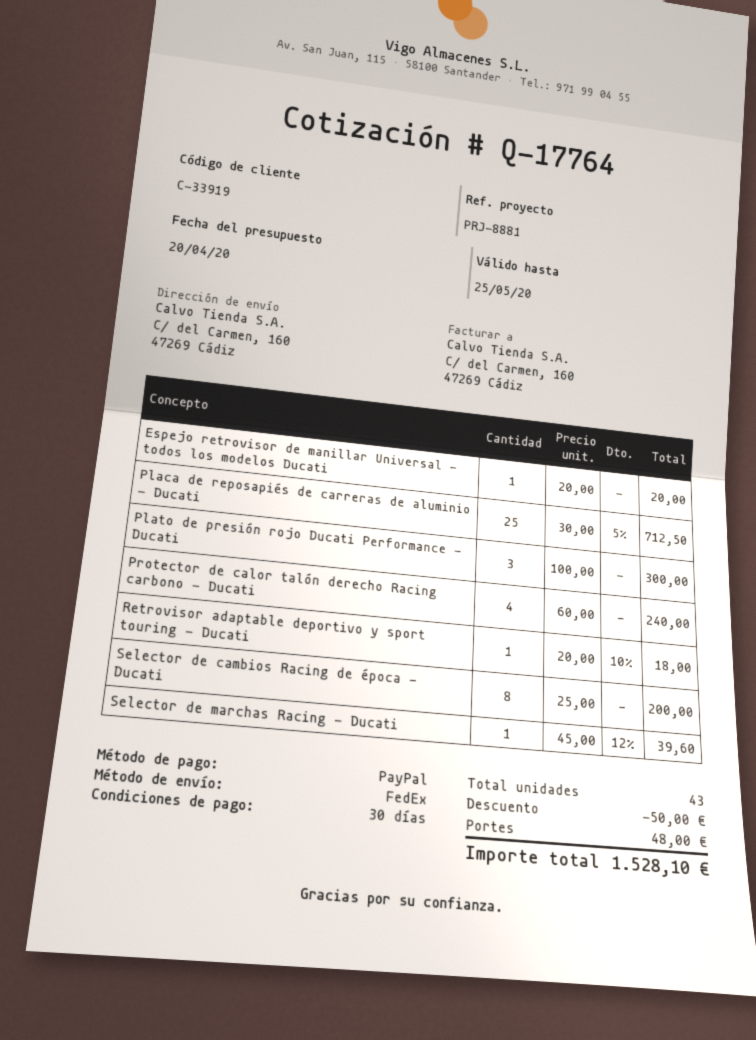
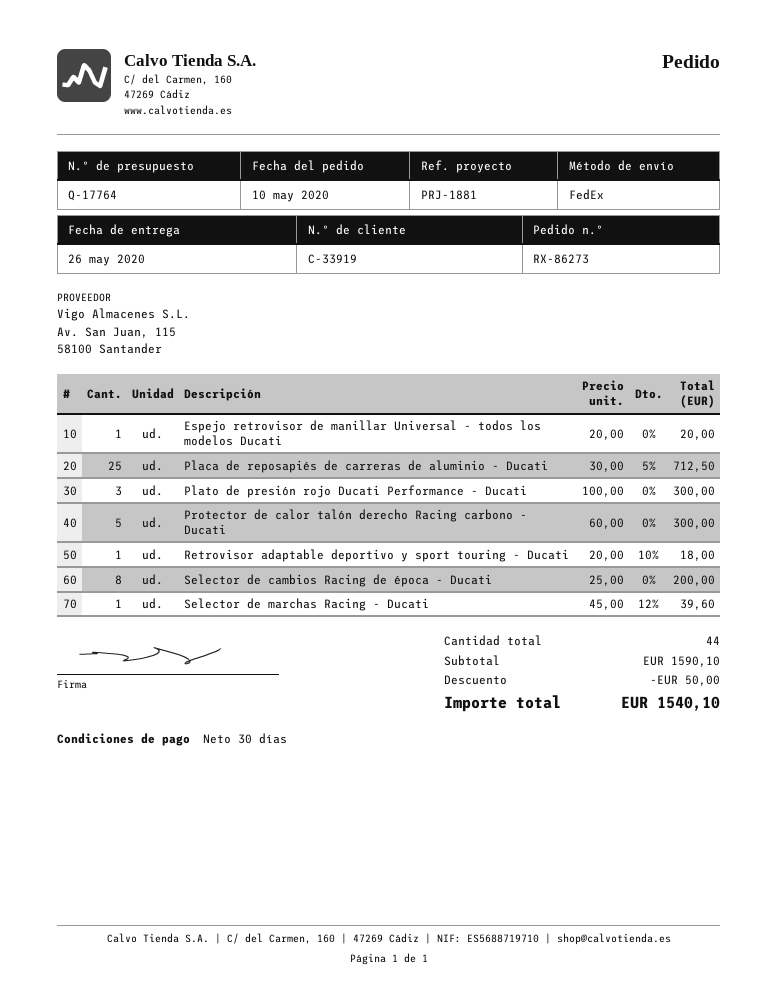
reference: PRJ-8881 -> PRJ-1881
Protector de calor talón derecho Racing carbono - Ducati: 4 x 60.00 = 240.00 -> 5 x 60.00 = 300.00
total quantity: 43 -> 44
shipping: 48.00 -> none
total: 1528.10 -> 1540.10

